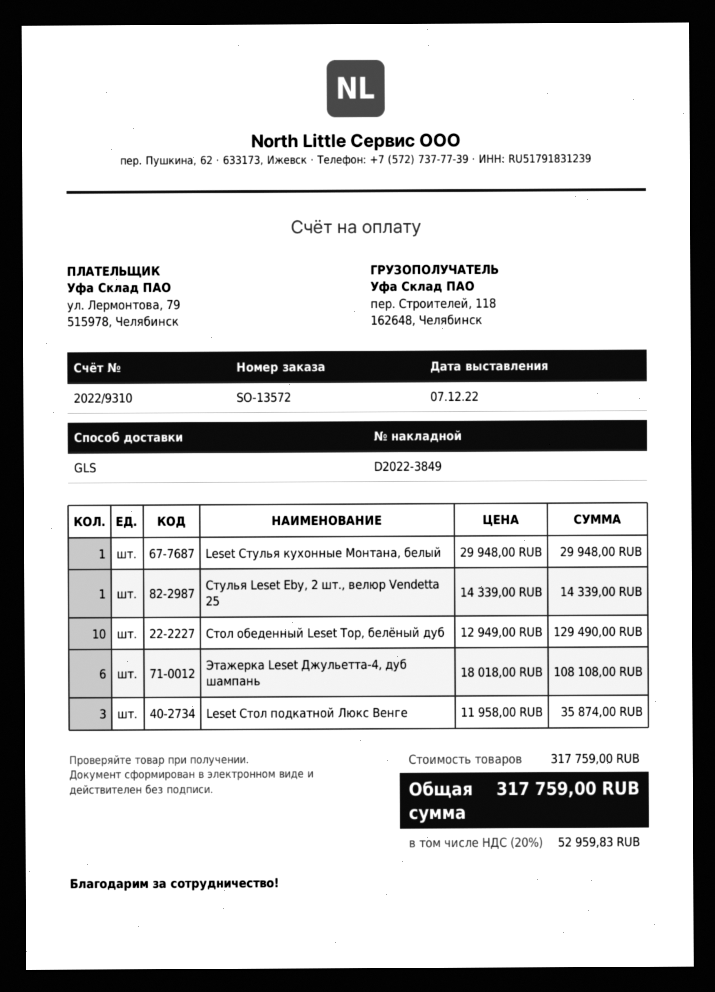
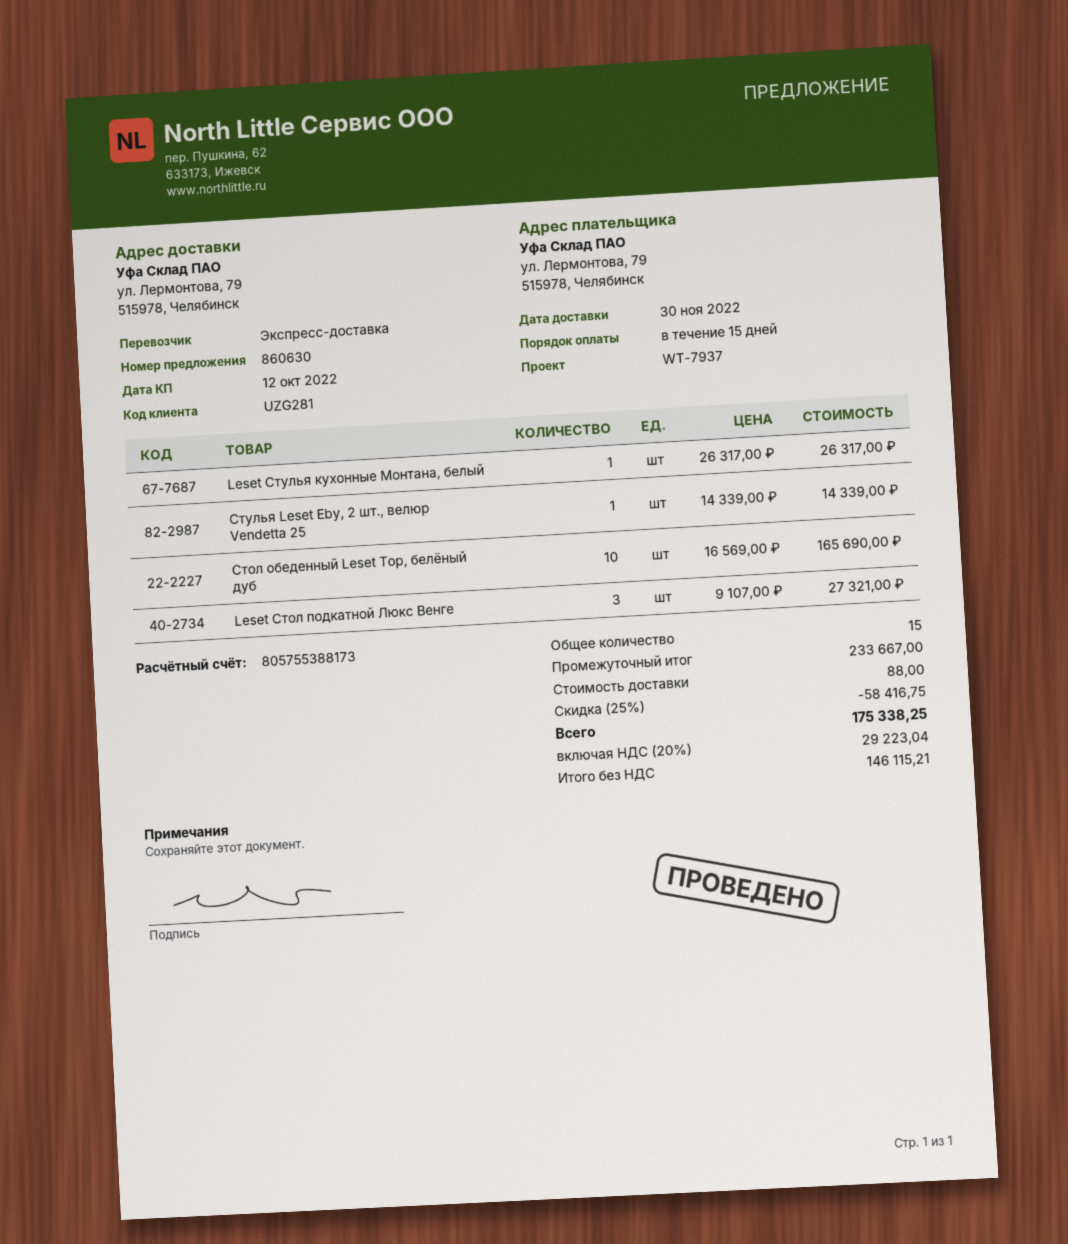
shipping method: GLS -> express
ship to: пер. Строителей, 118, 162648, Челябинск -> ул. Лермонтова, 79, 515978, Челябинск
Leset Стулья кухонные Монтана, белый: 1 x 29948.00 = 29948.00 -> 1 x 26317.00 = 26317.00
Стол обеденный Leset Тор, белёный дуб: 10 x 12949.00 = 129490.00 -> 10 x 16569.00 = 165690.00
Этажерка Leset Джульетта-4, дуб шампань: 6 x 18018.00 = 108108.00 -> none
Leset Стол подкатной Люкс Венге: 3 x 11958.00 = 35874.00 -> 3 x 9107.00 = 27321.00
subtotal: 317759.00 -> 233667.00
discount: none -> 25% = 58416.75
shipping: none -> 88.00
tax: 20% = 52959.83 -> 20% = 29223.04
total: 317759.00 -> 175338.25

